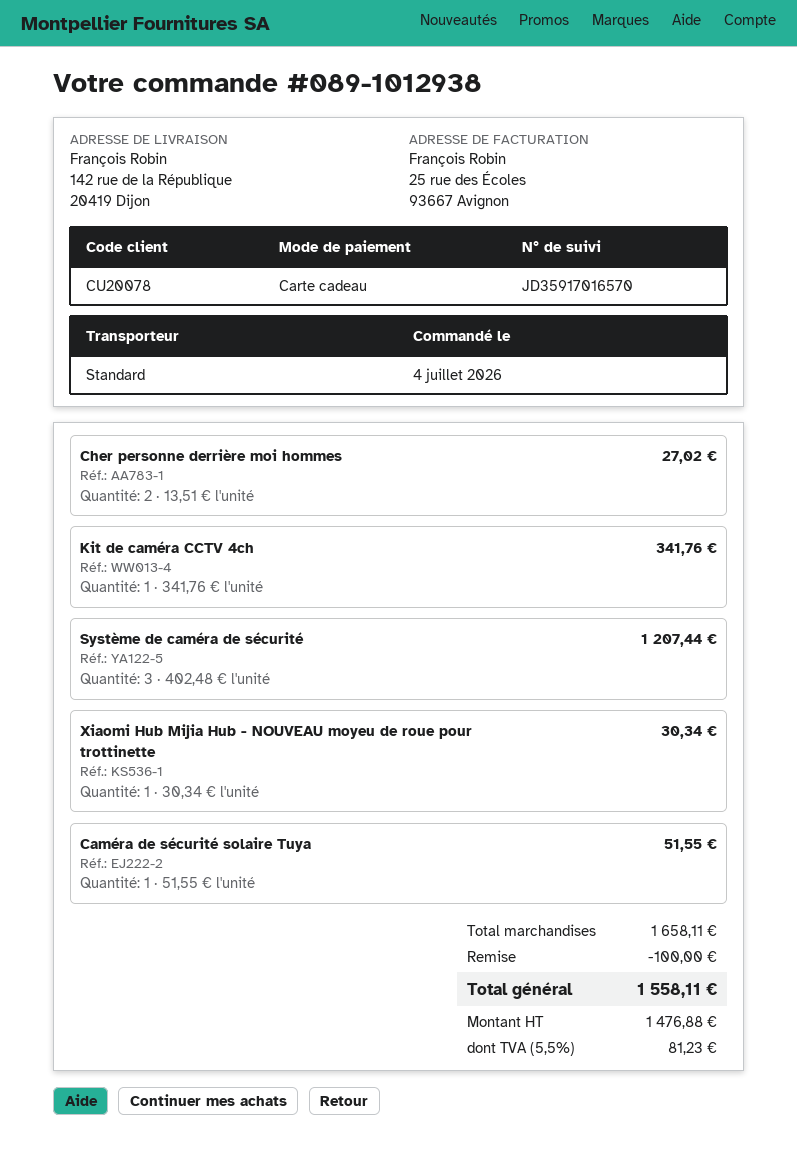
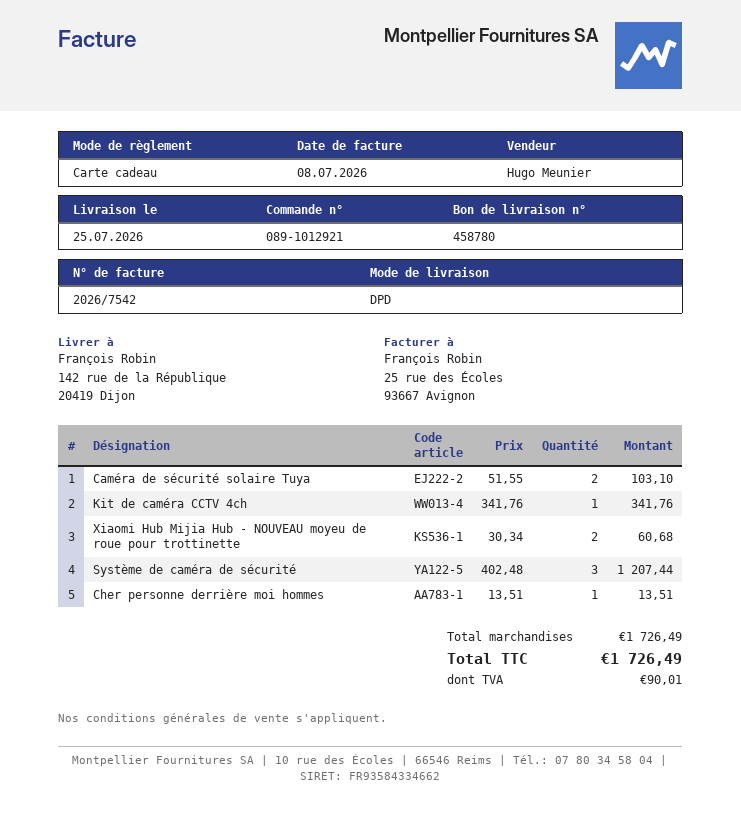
order number: 089-1012938 -> 089-1012921
shipping method: standard -> DPD
Cher personne derrière moi hommes: 2 x 13.51 = 27.02 -> 1 x 13.51 = 13.51
Xiaomi Hub Mijia Hub - NOUVEAU moyeu de roue pour trottinette: 1 x 30.34 = 30.34 -> 2 x 30.34 = 60.68
Caméra de sécurité solaire Tuya: 1 x 51.55 = 51.55 -> 2 x 51.55 = 103.10
subtotal: 1658.11 -> 1726.49
discount: 100.00 -> none
tax: 81.23 -> 90.01
total: 1558.11 -> 1726.49

